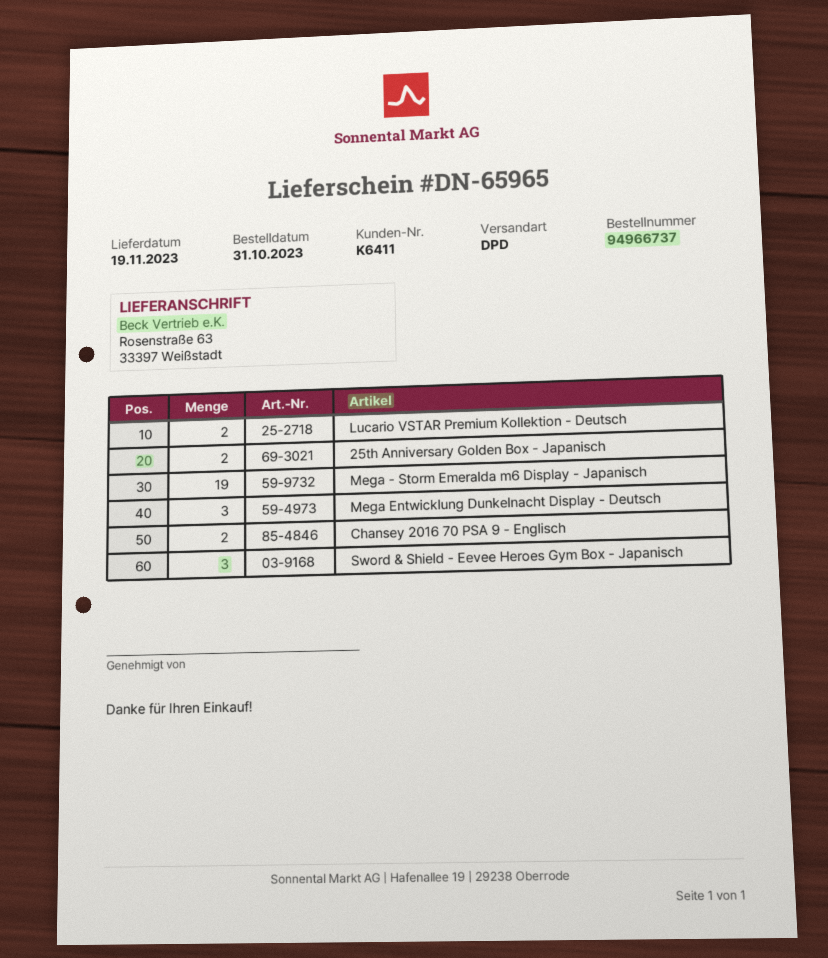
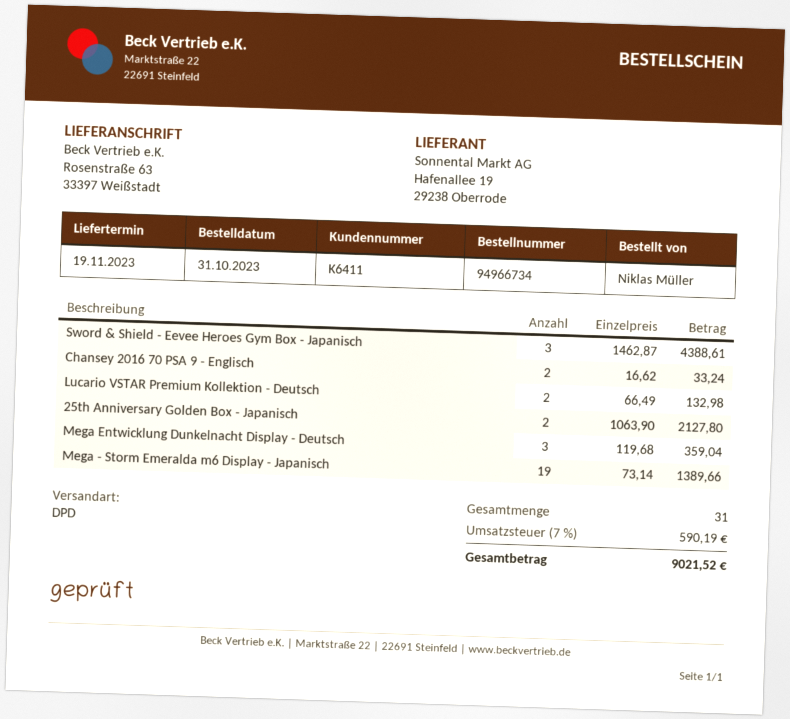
order number: 94966737 -> 94966734

